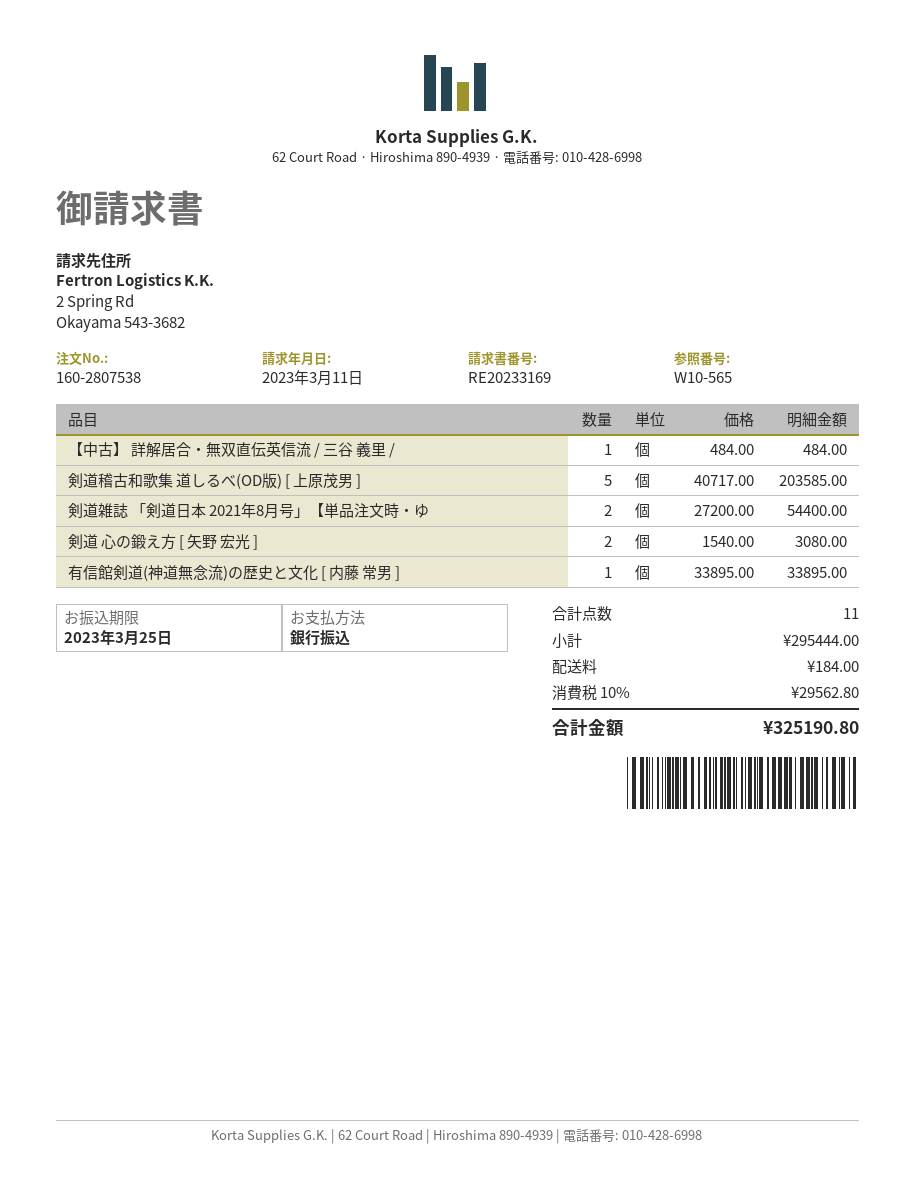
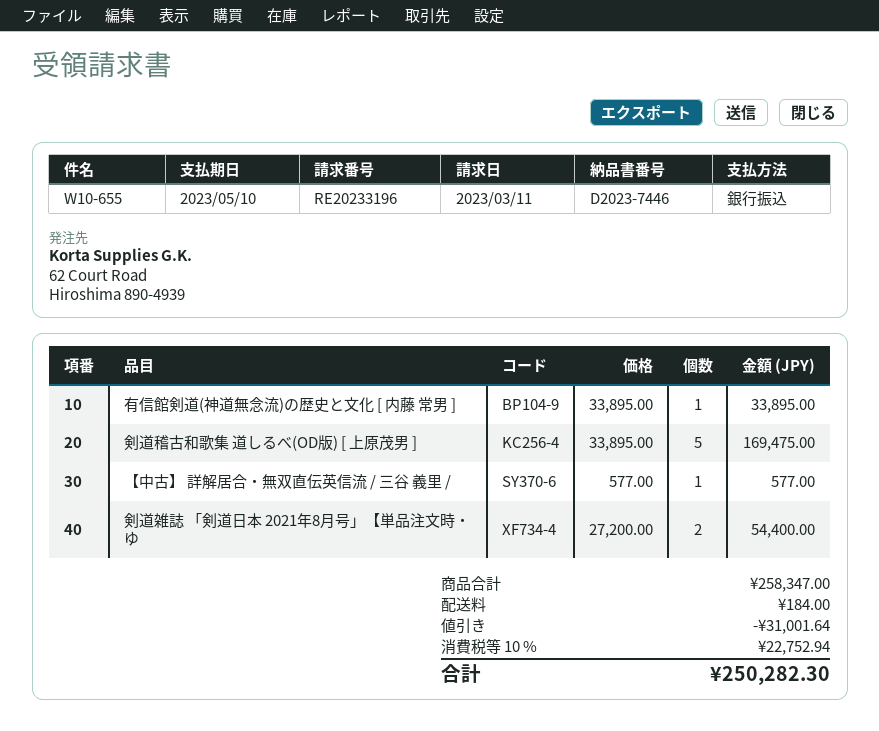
invoice number: RE20233169 -> RE20233196
due date: 2023-03-25 -> 2023-05-10
reference: W10-565 -> W10-655
【中古】 詳解居合・無双直伝英信流 / 三谷 義里 /: 1 x 484.00 = 484.00 -> 1 x 577.00 = 577.00
剣道稽古和歌集 道しるべ(OD版) [ 上原茂男 ]: 5 x 40717.00 = 203585.00 -> 5 x 33895.00 = 169475.00
剣道 心の鍛え方 [ 矢野 宏光 ]: 2 x 1540.00 = 3080.00 -> none
subtotal: 295444.00 -> 258347.00
discount: none -> 31001.64
tax: 10% = 29562.80 -> 10% = 22752.94
total: 325190.80 -> 250282.30

